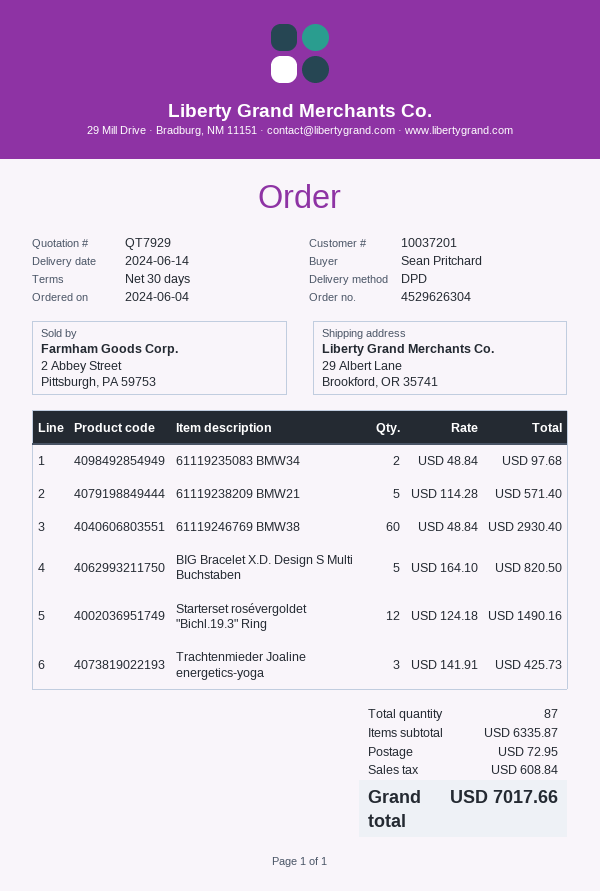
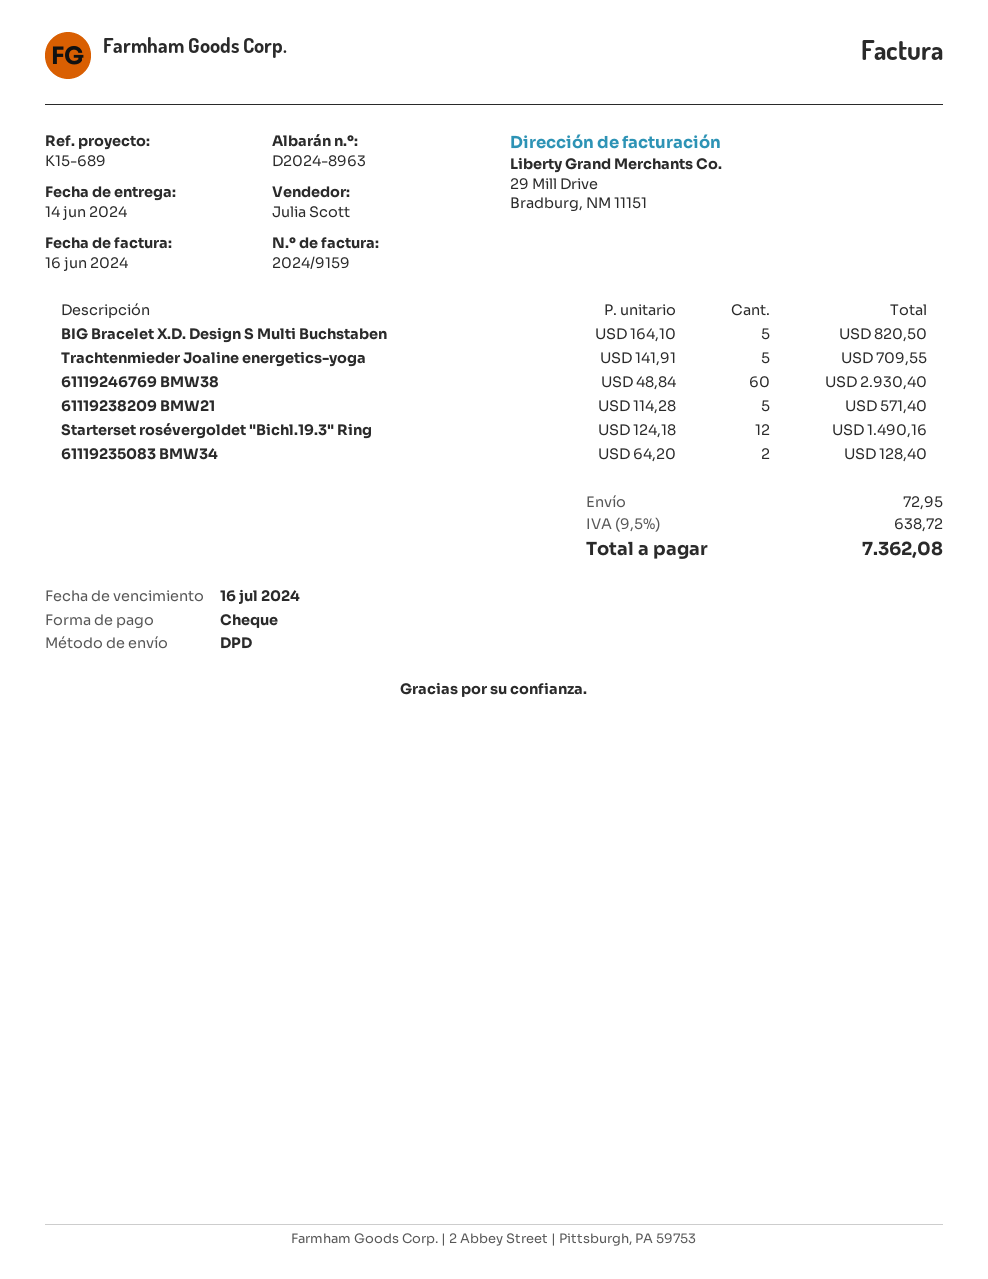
61119235083 BMW34: 2 x 48.84 = 97.68 -> 2 x 64.20 = 128.40
Trachtenmieder Joaline energetics-yoga: 3 x 141.91 = 425.73 -> 5 x 141.91 = 709.55
tax: 608.84 -> 638.72
total: 7017.66 -> 7362.08

